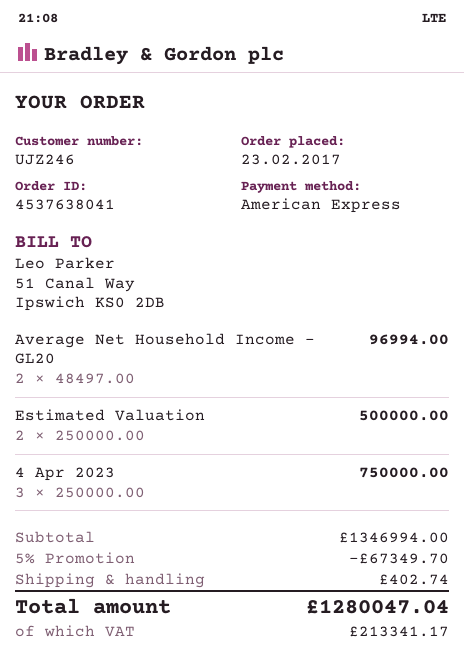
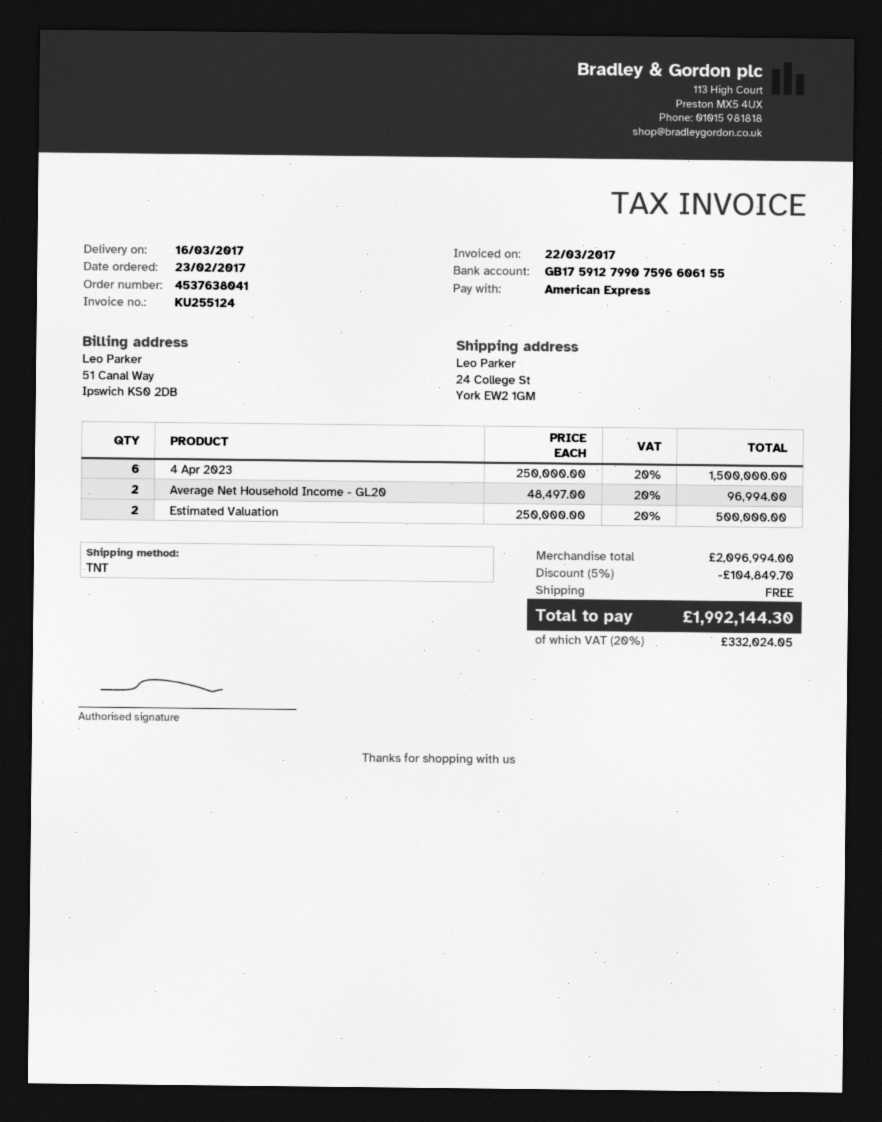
4 Apr 2023: 3 x 250000.00 = 750000.00 -> 6 x 250000.00 = 1500000.00
subtotal: 1346994.00 -> 2096994.00
discount: 5% = 67349.70 -> 5% = 104849.70
shipping: 402.74 -> 0.00
tax: 213341.17 -> 332024.05
total: 1280047.04 -> 1992144.30

